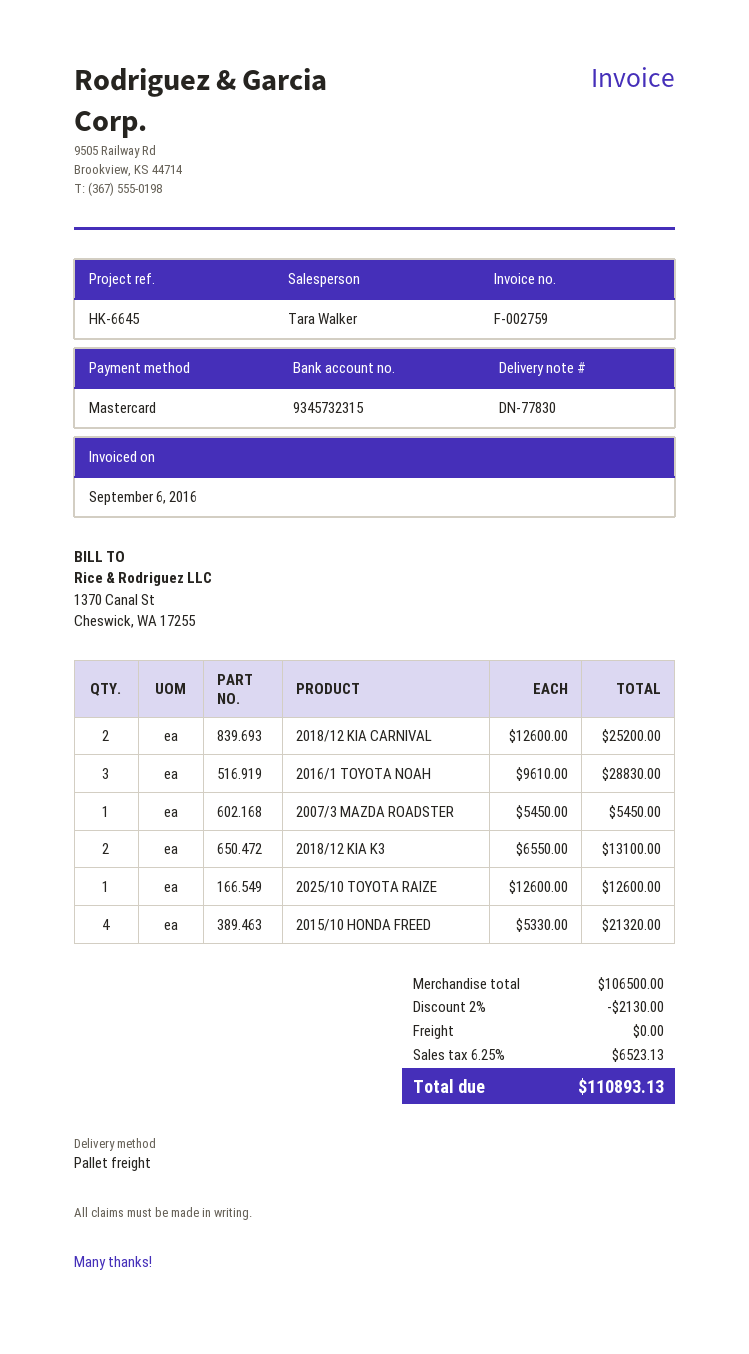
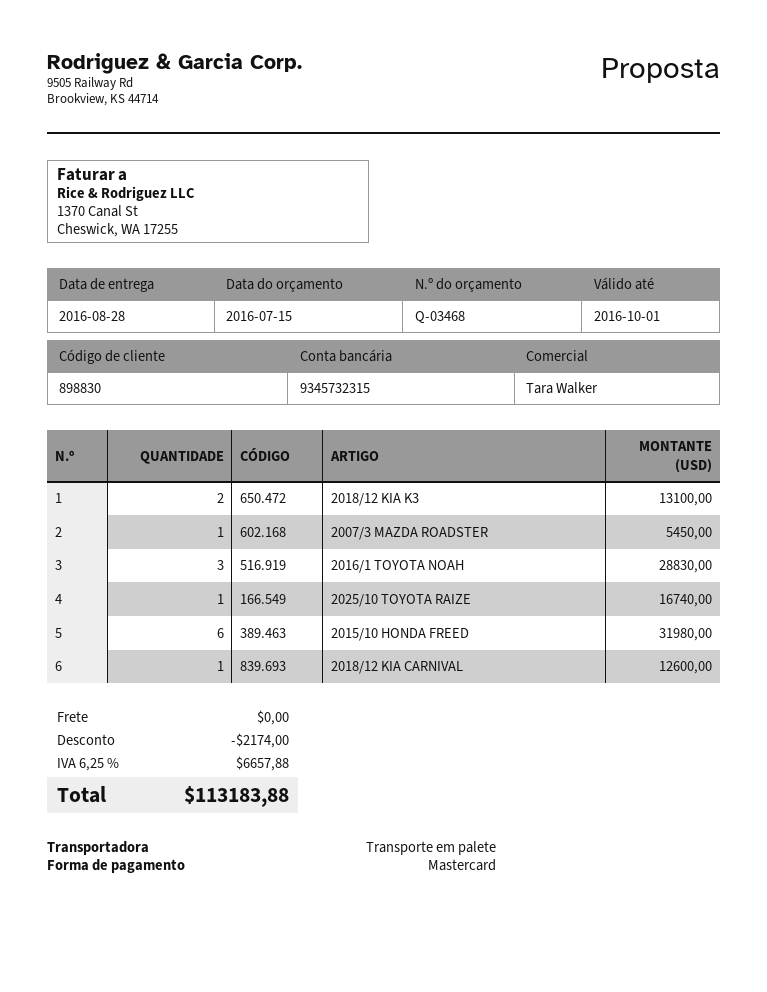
2018/12 KIA CARNIVAL: 2 for 25200.00 -> 1 for 12600.00
2025/10 TOYOTA RAIZE: 1 for 12600.00 -> 1 for 16740.00
2015/10 HONDA FREED: 4 for 21320.00 -> 6 for 31980.00
discount: 2130.00 -> 2174.00
tax: 6.25% = 6523.13 -> 6.25% = 6657.88
total: 110893.13 -> 113183.88

